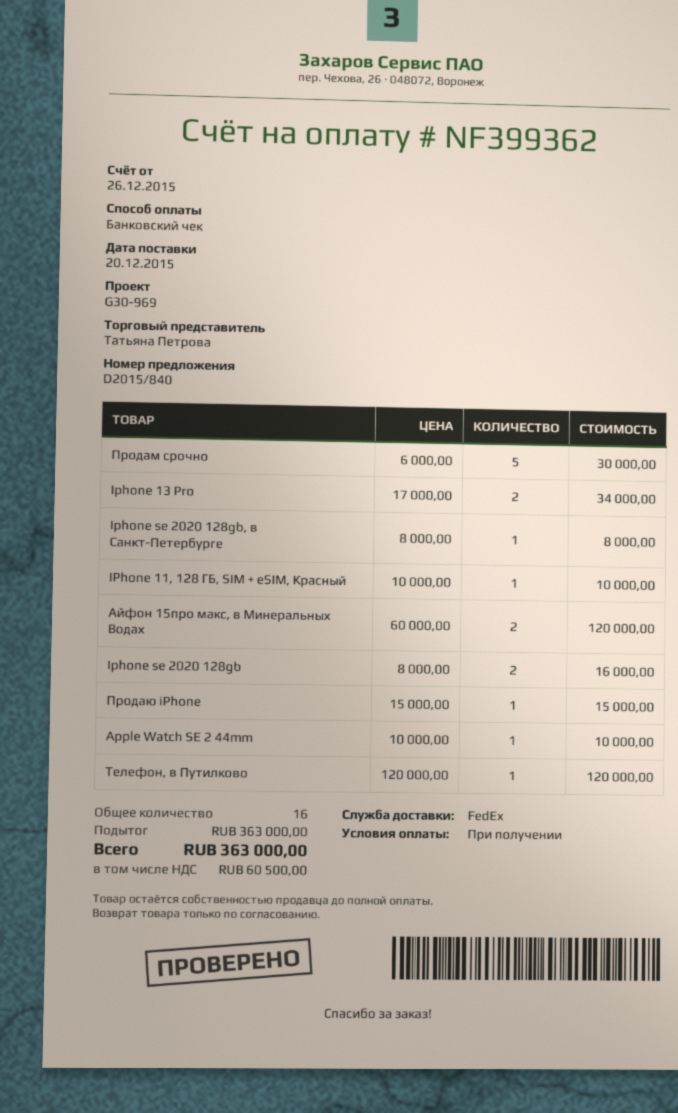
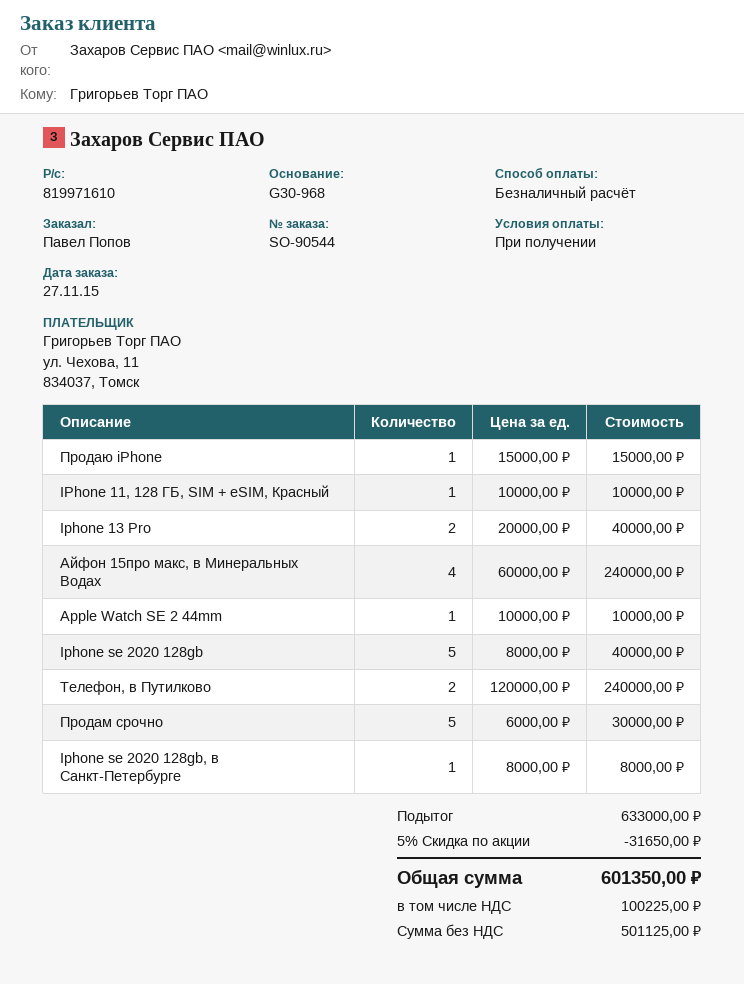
reference: G30-969 -> G30-968
payment method: cheque -> bank transfer
Iphone 13 Pro: 2 x 17000.00 = 34000.00 -> 2 x 20000.00 = 40000.00
Айфон 15про макс, в Минеральных Водах: 2 x 60000.00 = 120000.00 -> 4 x 60000.00 = 240000.00
Iphone se 2020 128gb: 2 x 8000.00 = 16000.00 -> 5 x 8000.00 = 40000.00
Телефон, в Путилково: 1 x 120000.00 = 120000.00 -> 2 x 120000.00 = 240000.00
subtotal: 363000.00 -> 633000.00
discount: none -> 5% = 31650.00
tax: 60500.00 -> 100225.00
total: 363000.00 -> 601350.00

